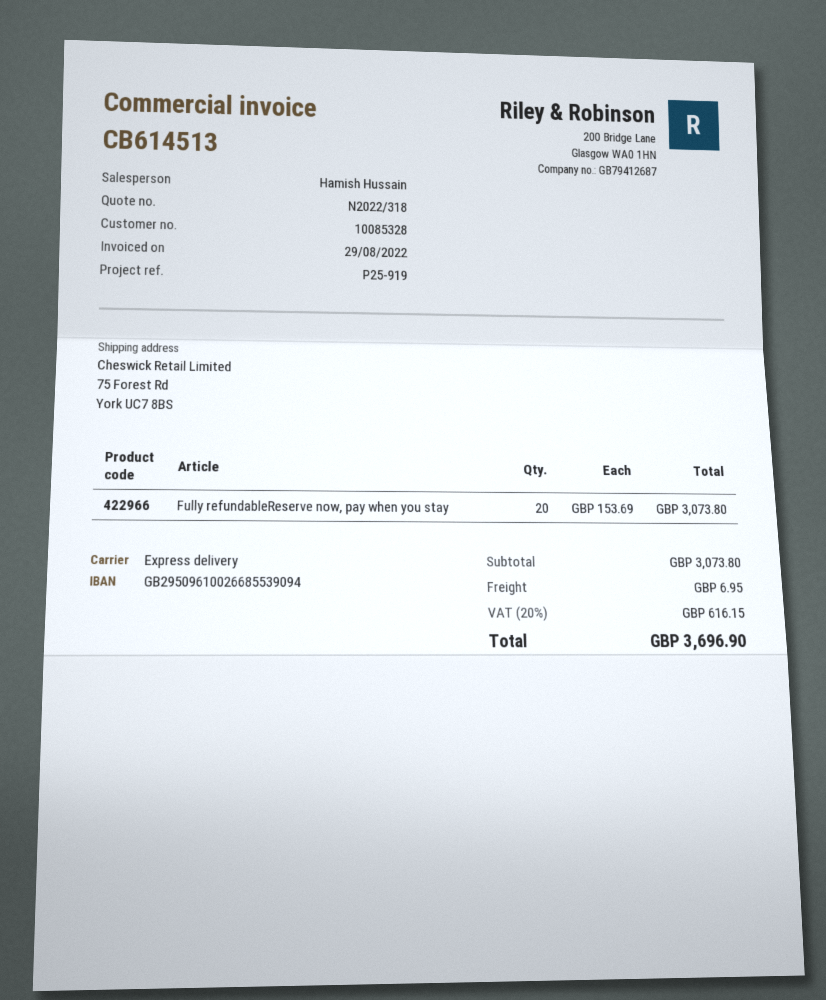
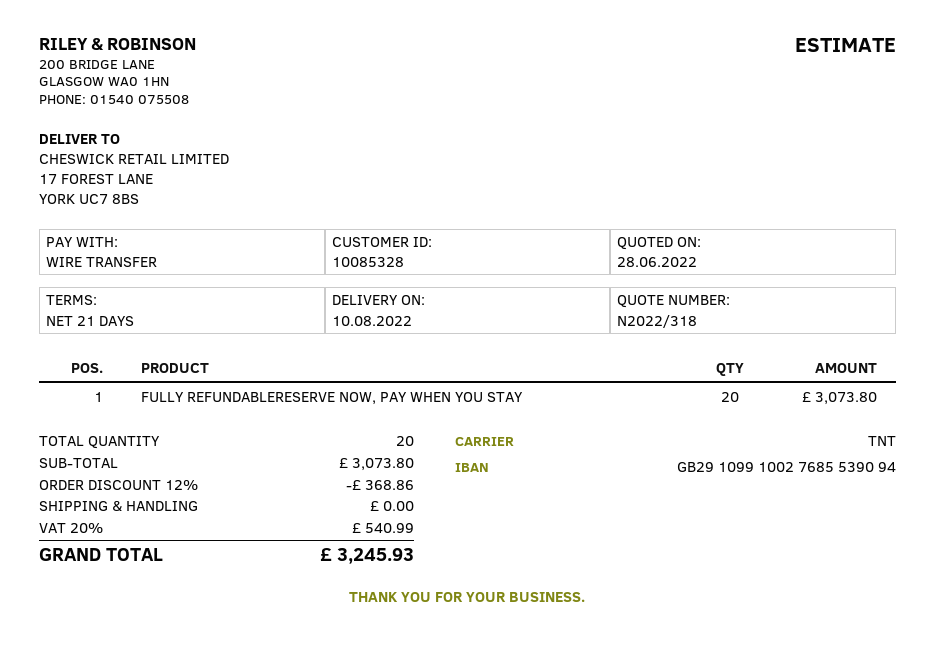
bank account: GB29509610026685539094 -> GB29109910027685539094
shipping method: express -> TNT
ship to: 75 Forest Rd, York UC7 8BS -> 17 FOREST LANE, YORK UC7 8BS
discount: none -> 12% = 368.86
shipping: 6.95 -> 0.00
tax: 20% = 616.15 -> 20% = 540.99
total: 3696.90 -> 3245.93

